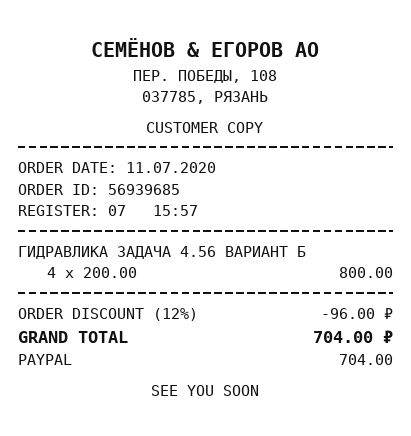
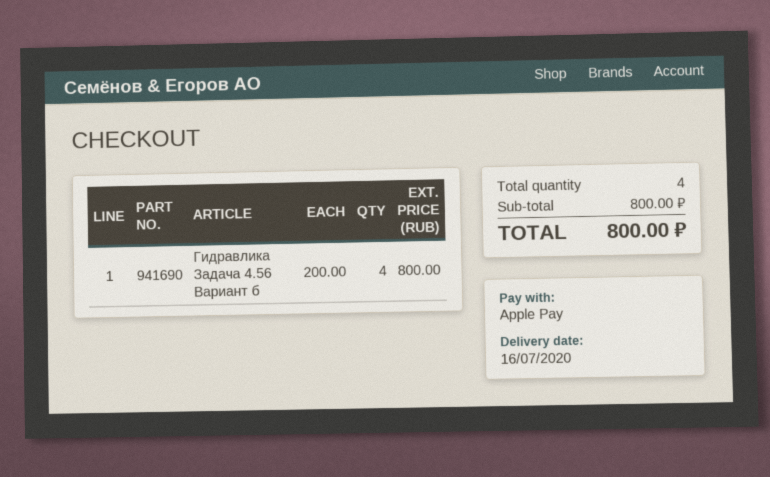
payment method: PayPal -> Apple Pay
discount: 12% = 96.00 -> none
total: 704.00 -> 800.00

